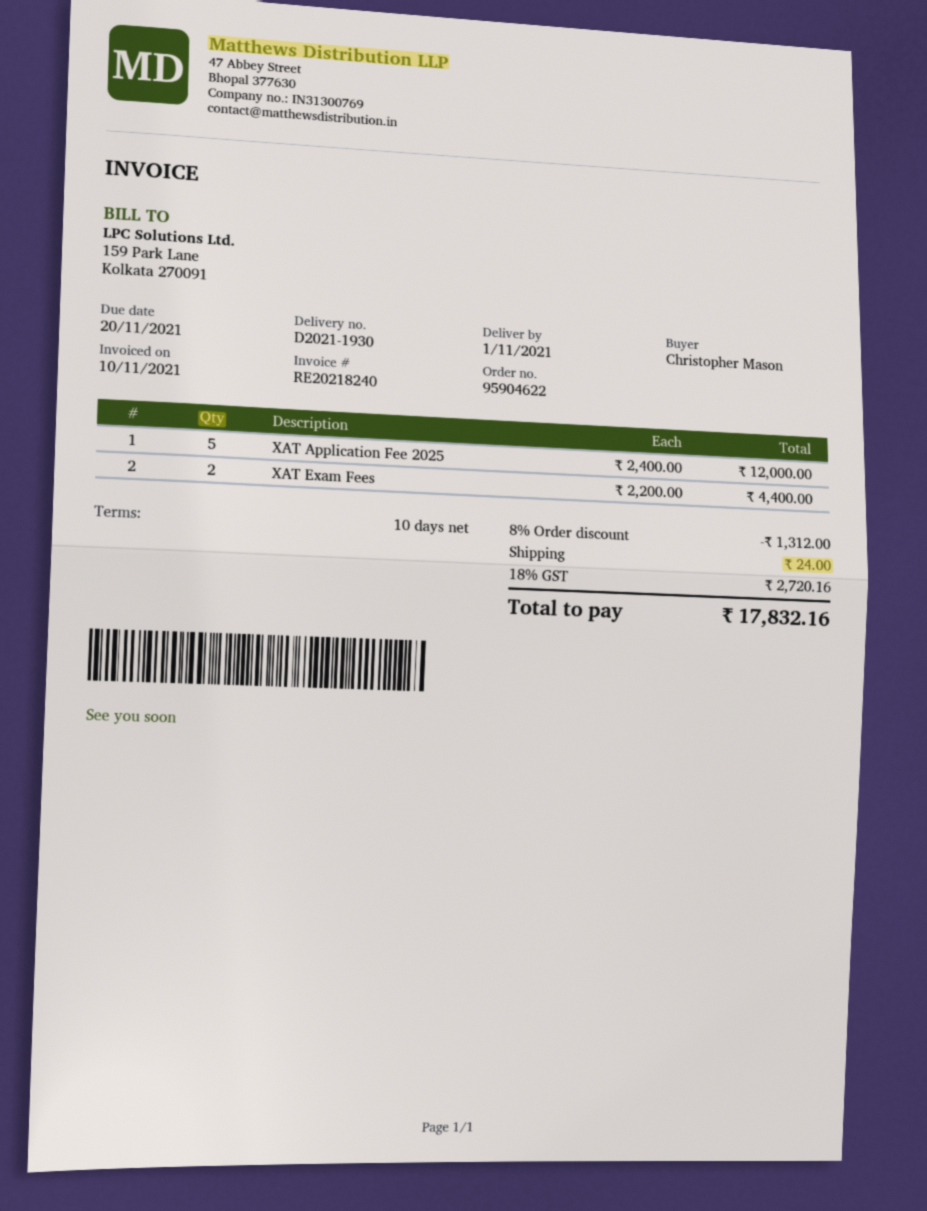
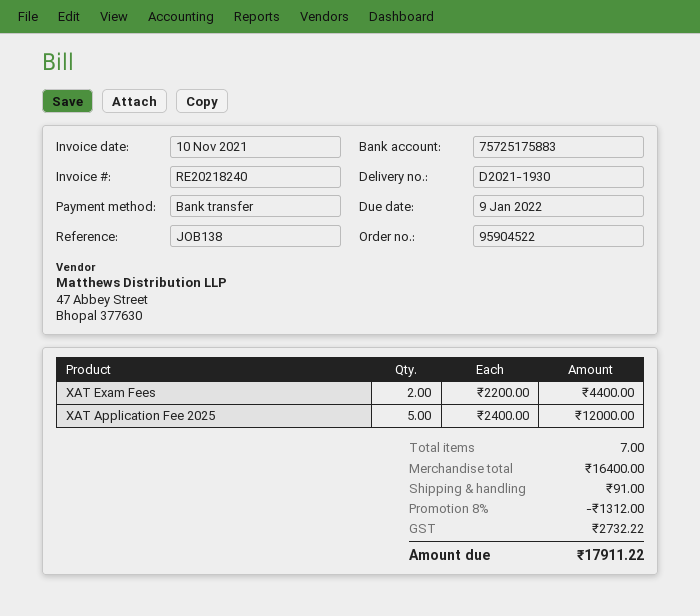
order number: 95904622 -> 95904522
due date: 2021-11-20 -> 2022-01-09
shipping: 24.00 -> 91.00
tax: 2720.16 -> 2732.22
total: 17832.16 -> 17911.22

